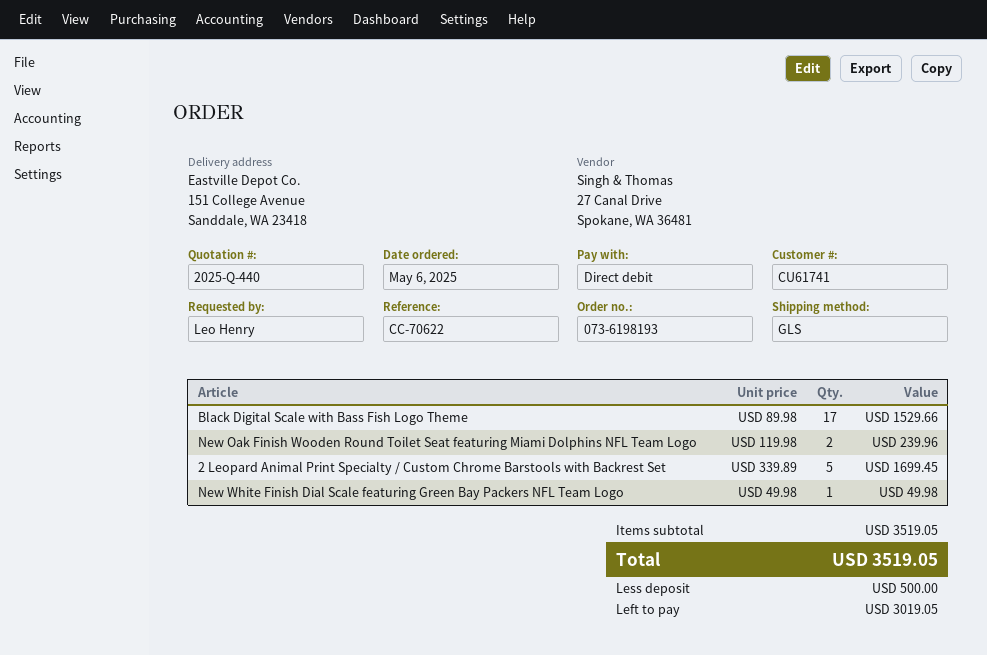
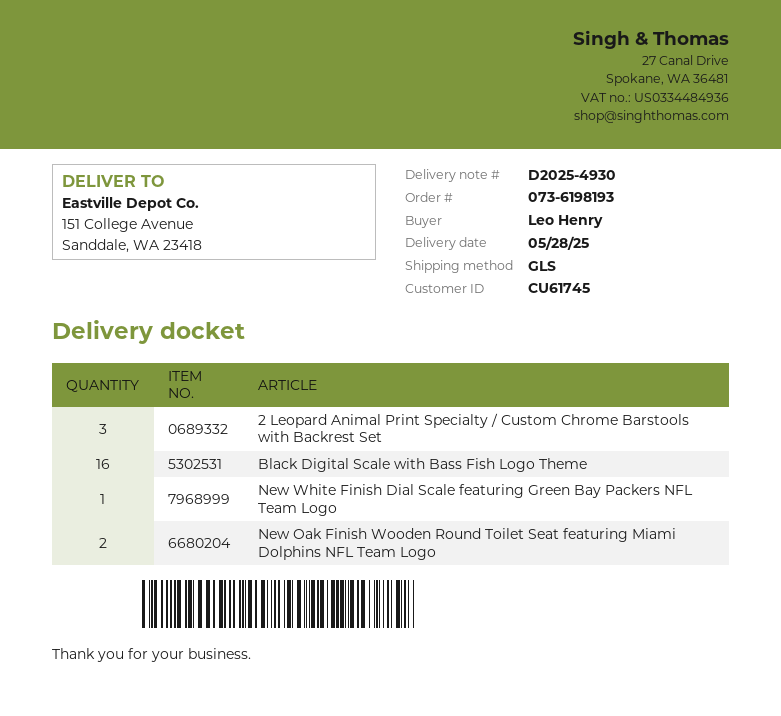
customer number: CU61741 -> CU61745
Black Digital Scale with Bass Fish Logo Theme: 17 -> 16
2 Leopard Animal Print Specialty / Custom Chrome Barstools with Backrest Set: 5 -> 3

